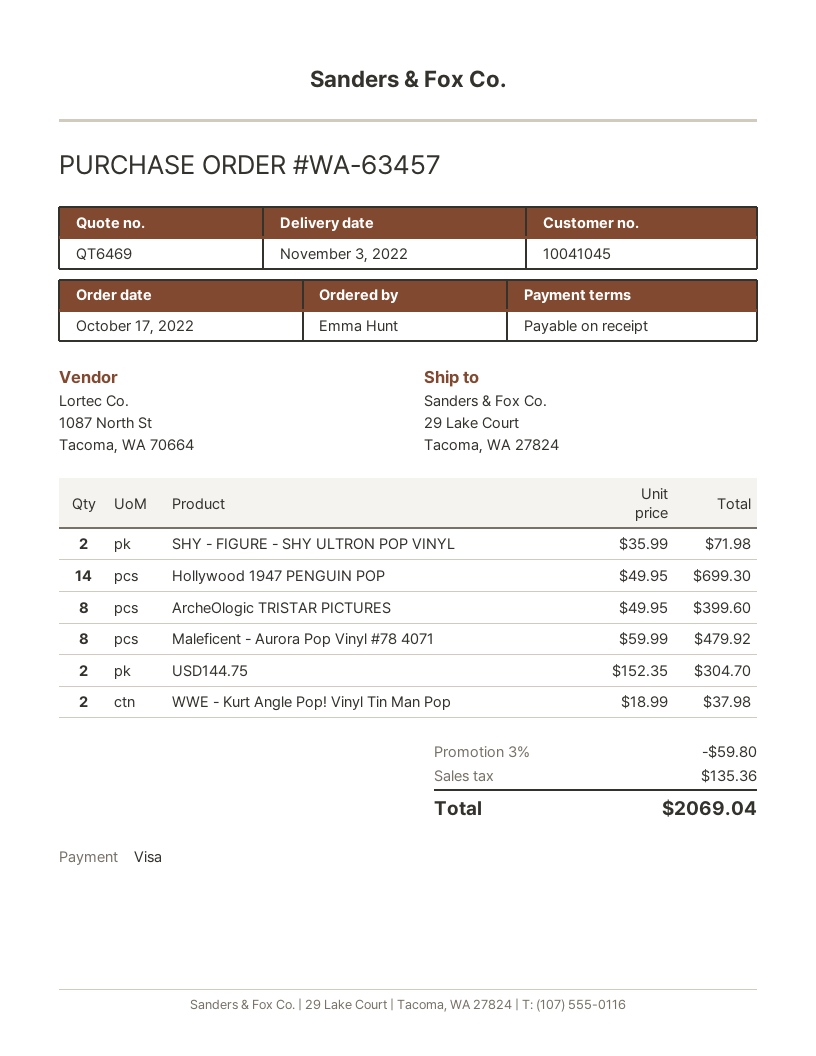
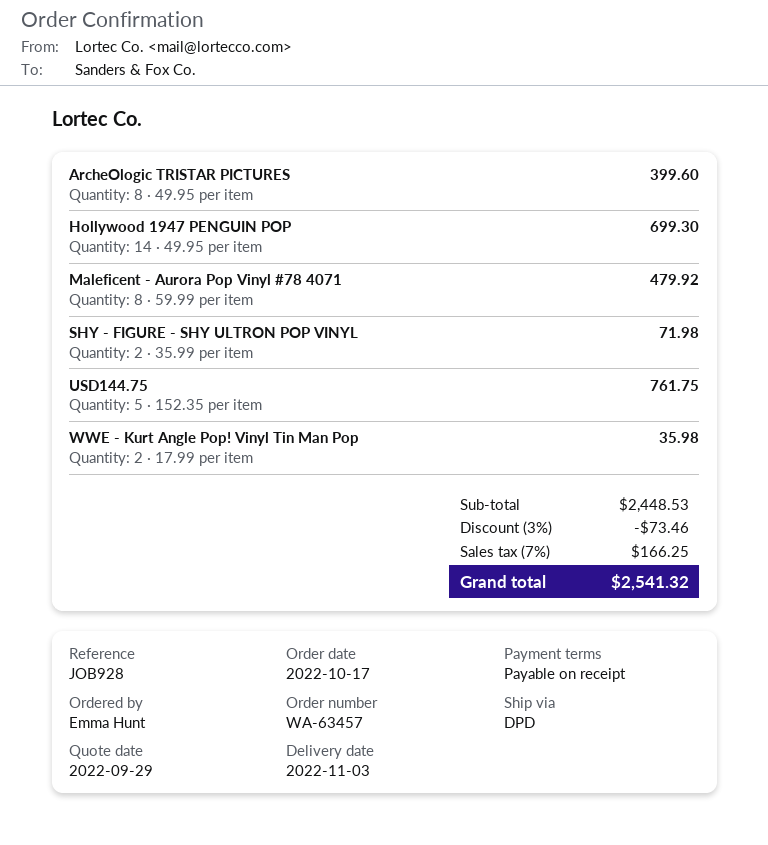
USD144.75: 2 x 152.35 = 304.70 -> 5 x 152.35 = 761.75
WWE - Kurt Angle Pop! Vinyl Tin Man Pop: 2 x 18.99 = 37.98 -> 2 x 17.99 = 35.98
discount: 3% = 59.80 -> 3% = 73.46
tax: 135.36 -> 166.25
total: 2069.04 -> 2541.32

